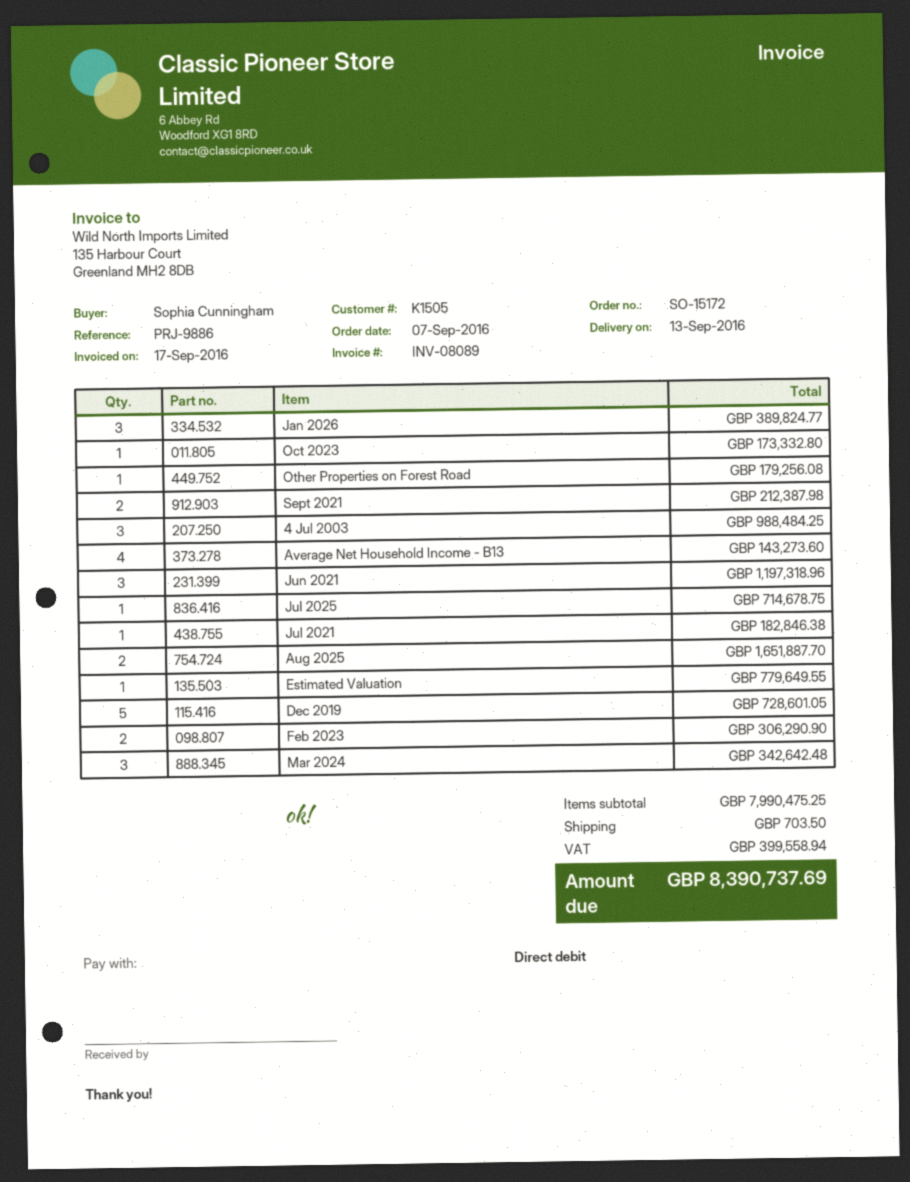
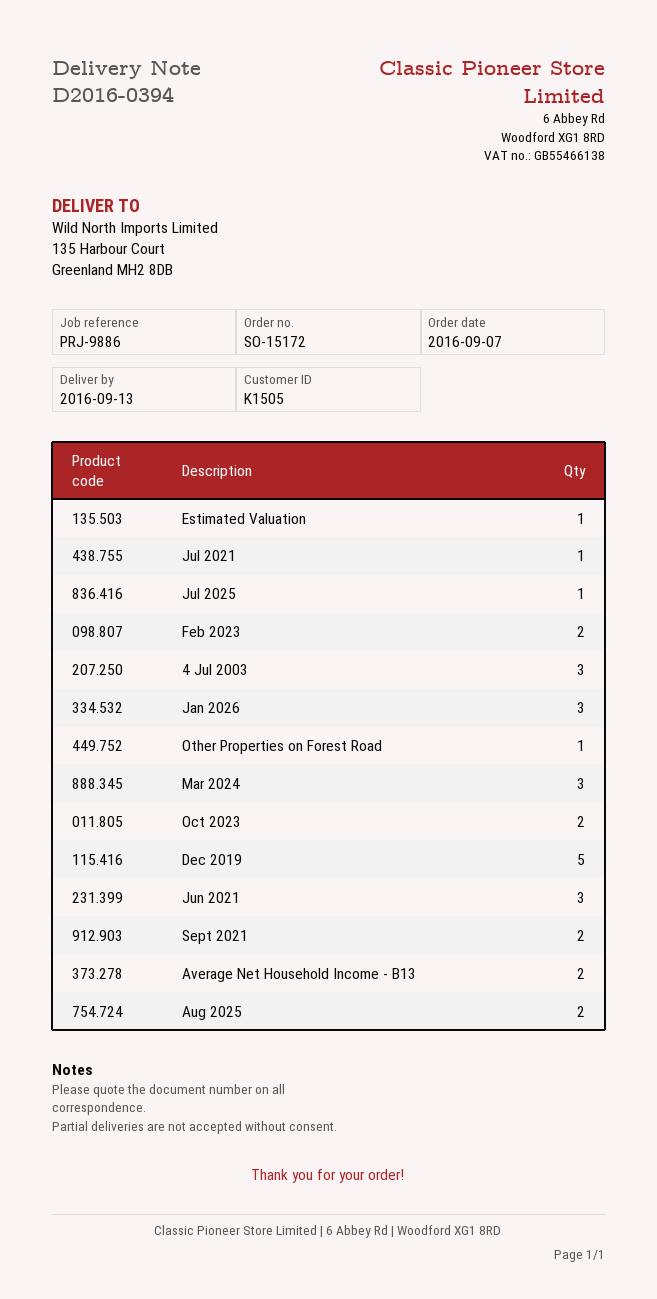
Oct 2023: 1 -> 2
Average Net Household Income - B13: 4 -> 2

